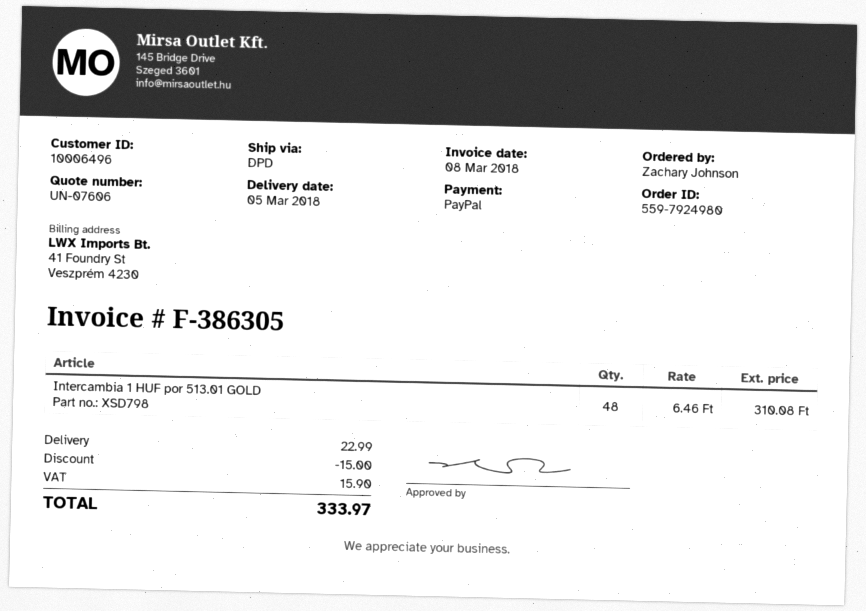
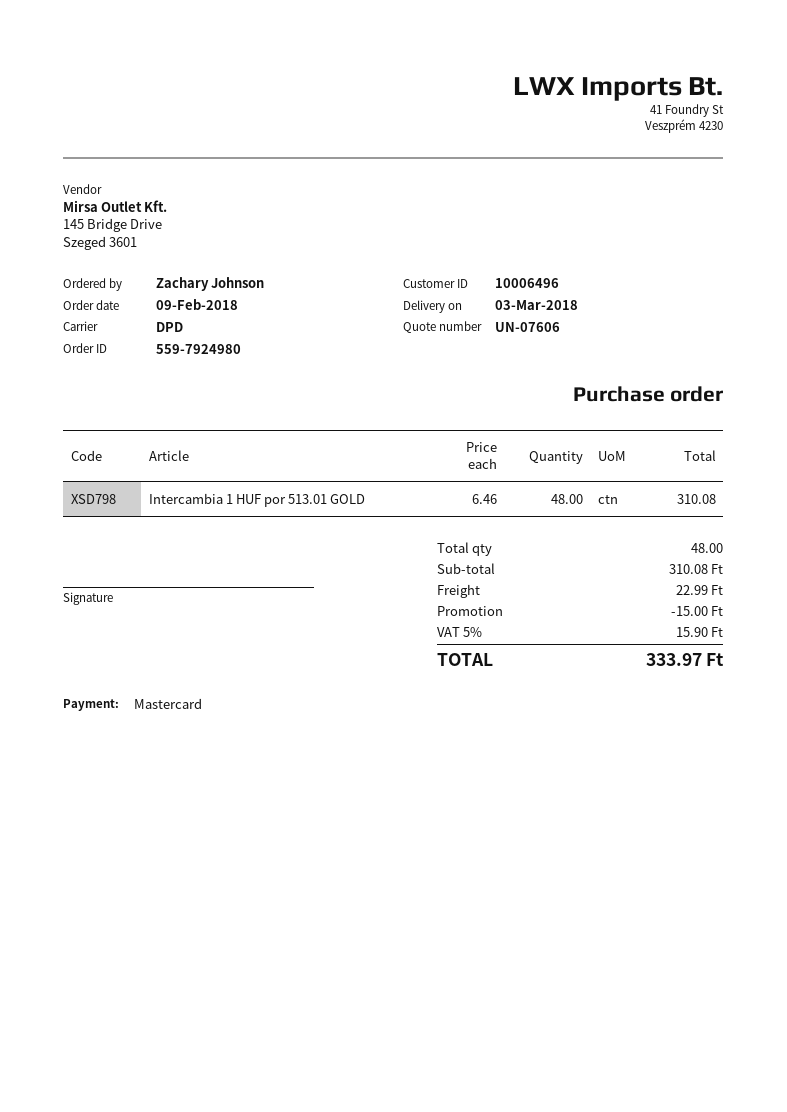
delivery date: 2018-03-05 -> 2018-03-03
payment method: PayPal -> Mastercard

